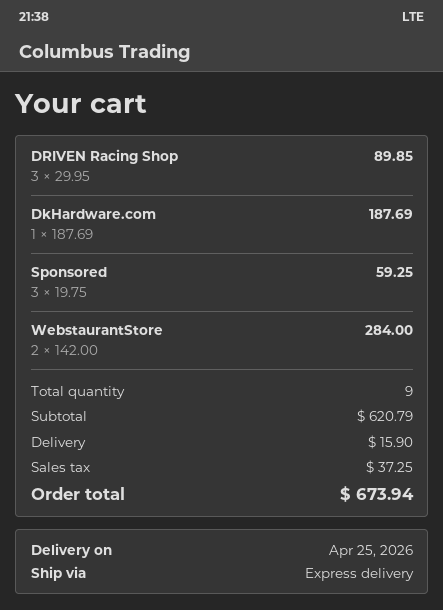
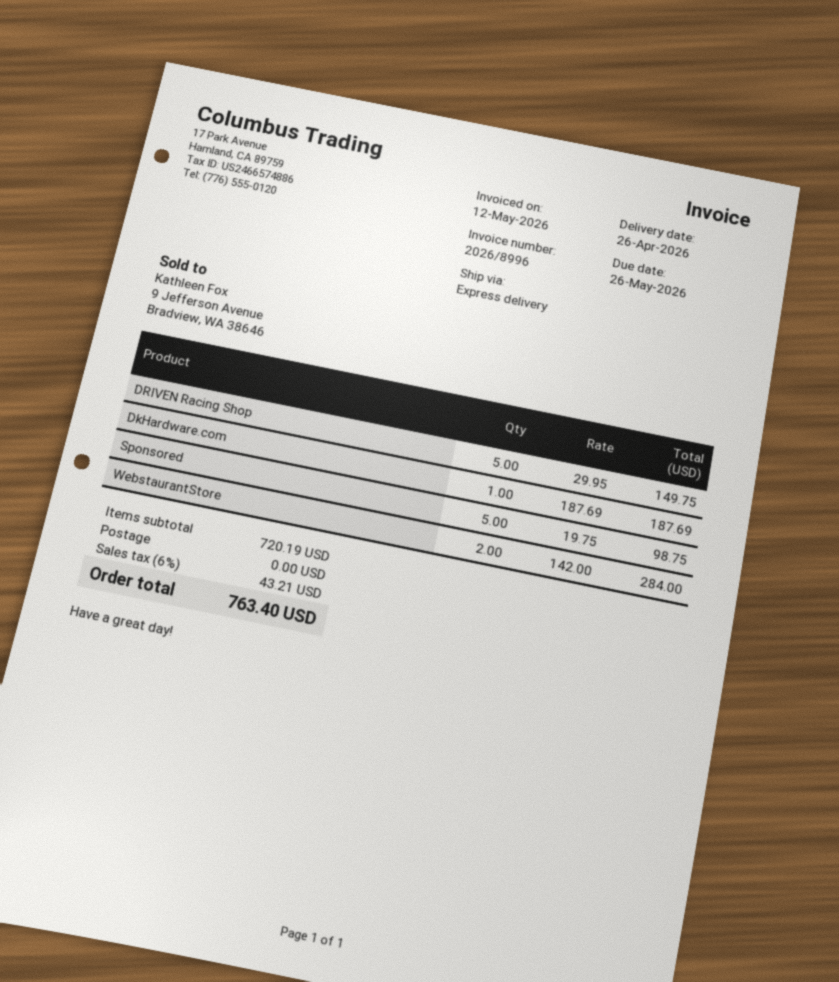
delivery date: 2026-04-25 -> 2026-04-26
DRIVEN Racing Shop: 3 x 29.95 = 89.85 -> 5 x 29.95 = 149.75
Sponsored: 3 x 19.75 = 59.25 -> 5 x 19.75 = 98.75
subtotal: 620.79 -> 720.19
shipping: 15.90 -> 0.00
tax: 37.25 -> 43.21
total: 673.94 -> 763.40

